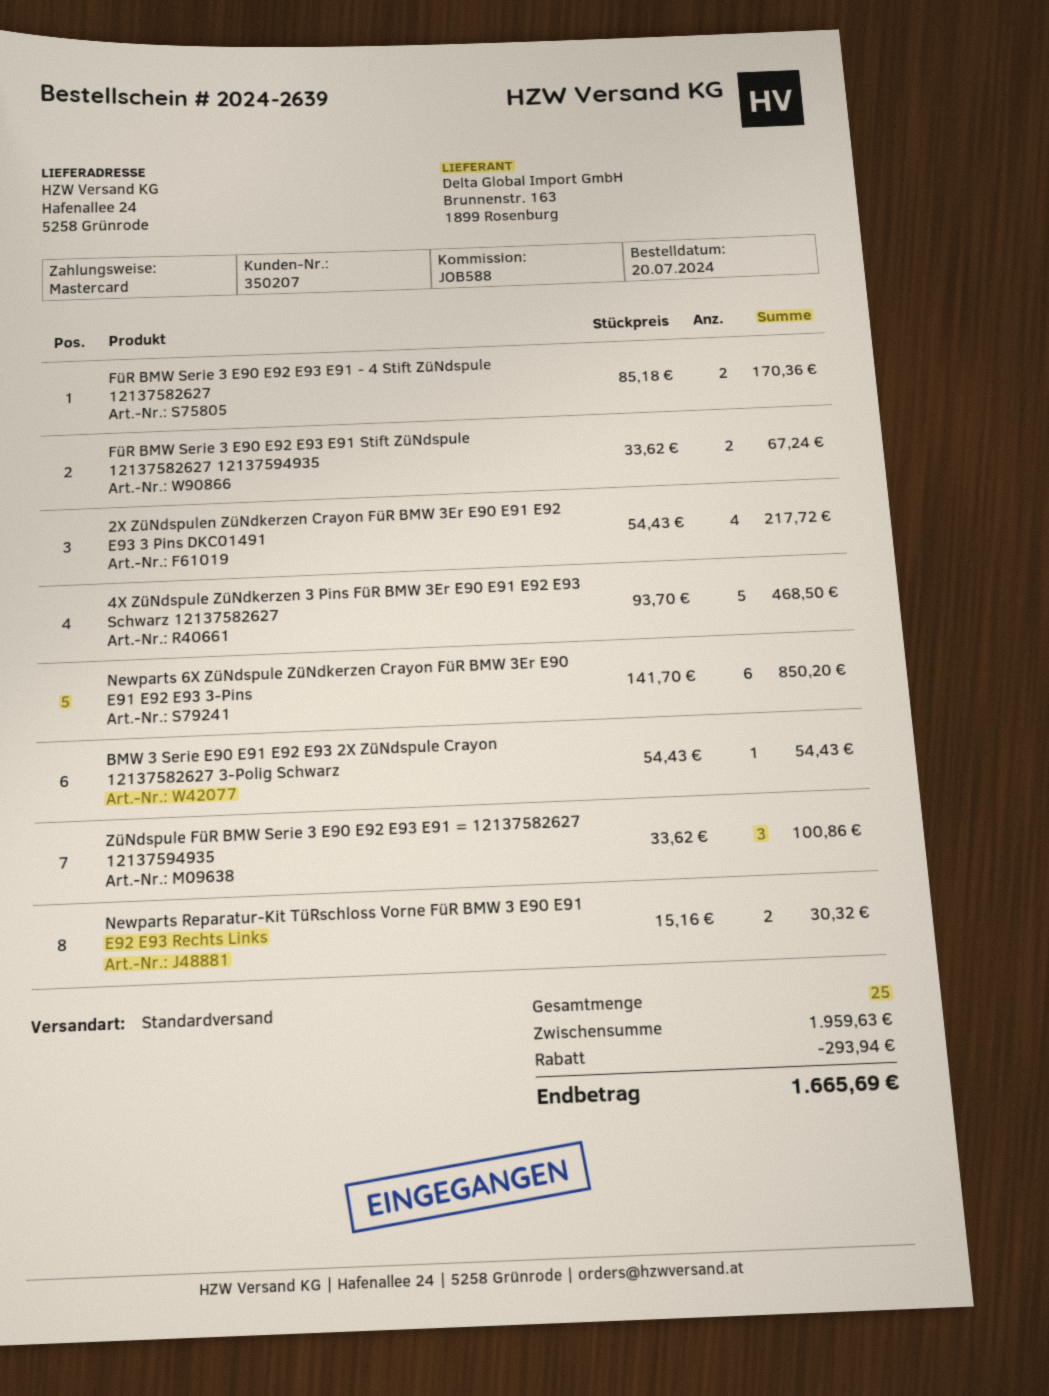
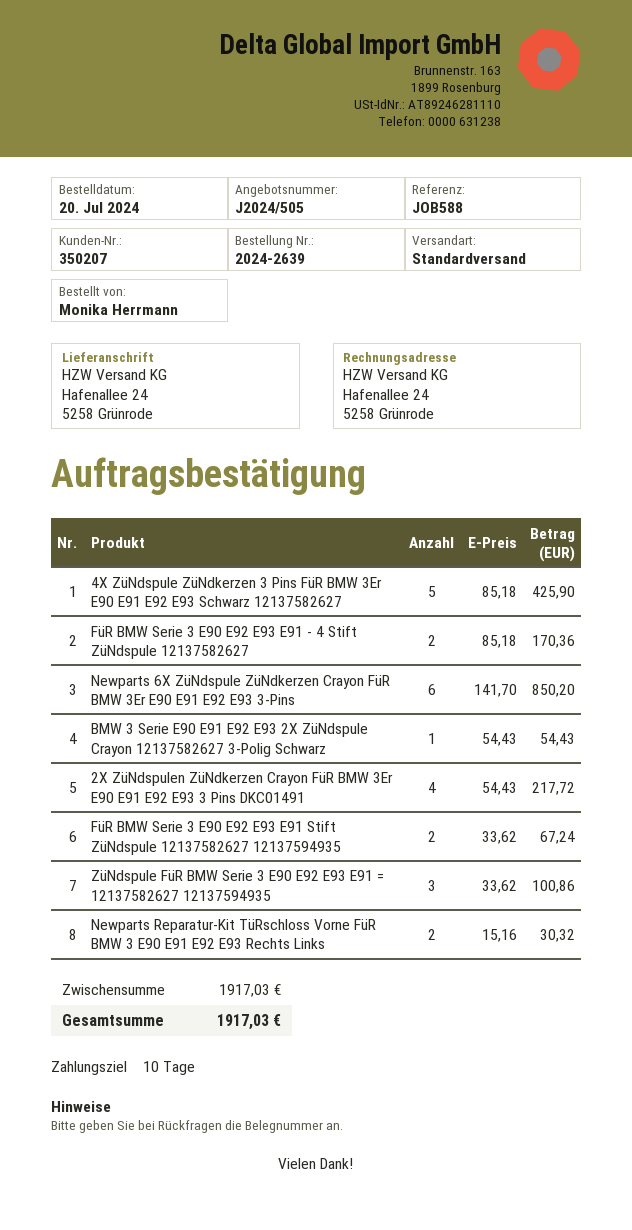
4X ZüNdspule ZüNdkerzen 3 Pins FüR BMW 3Er E90 E91 E92 E93 Schwarz 12137582627: 5 x 93.70 = 468.50 -> 5 x 85.18 = 425.90
subtotal: 1959.63 -> 1917.03
discount: 293.94 -> none
total: 1665.69 -> 1917.03

